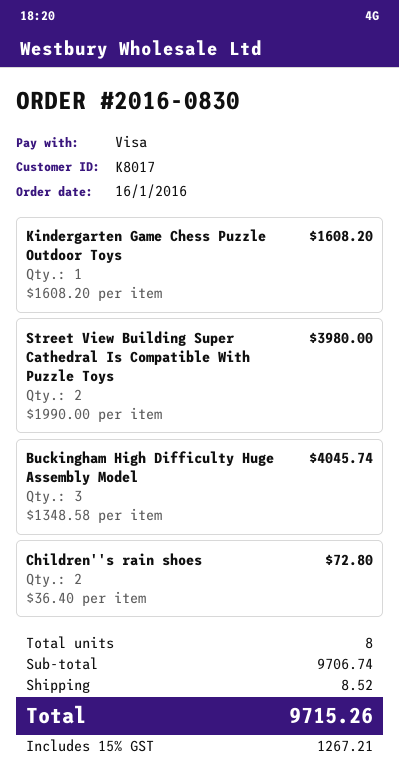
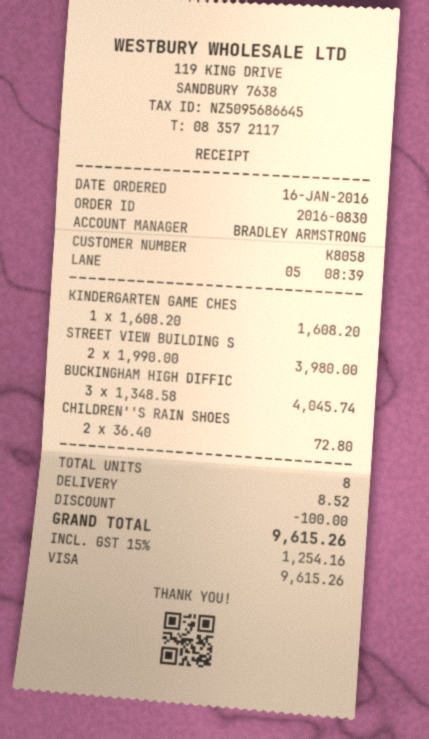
customer number: K8017 -> K8058
discount: none -> 100.00
tax: 15% = 1267.21 -> 15% = 1254.16
total: 9715.26 -> 9615.26

